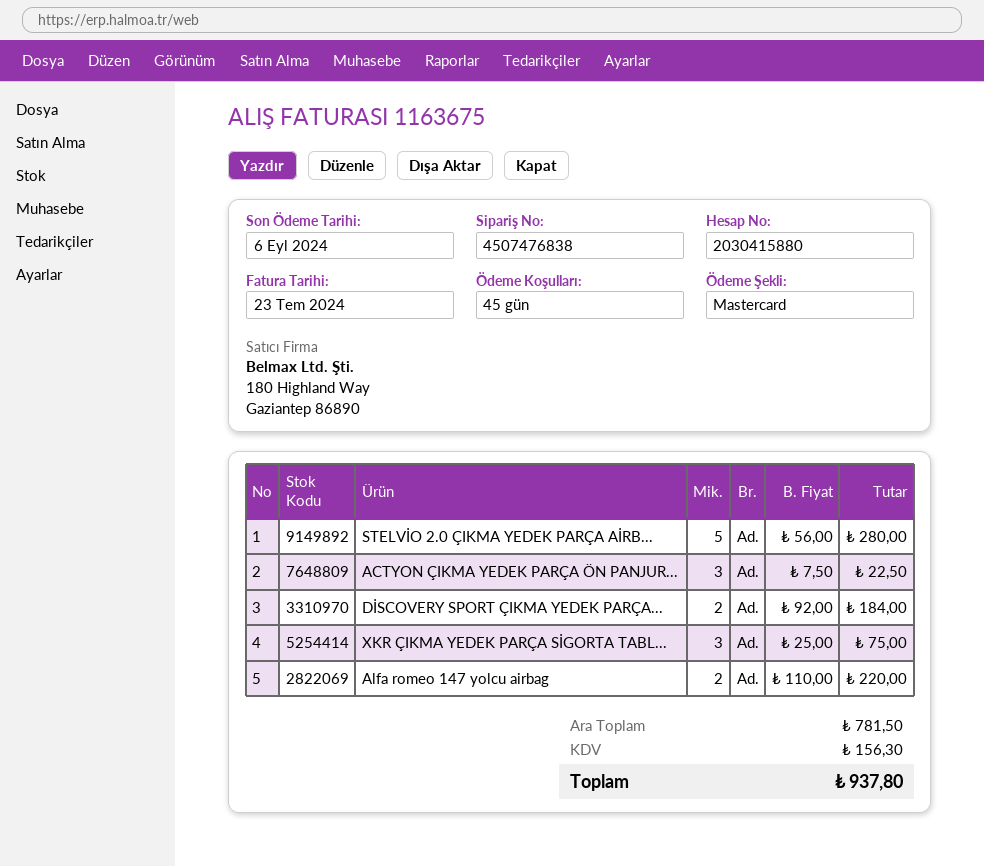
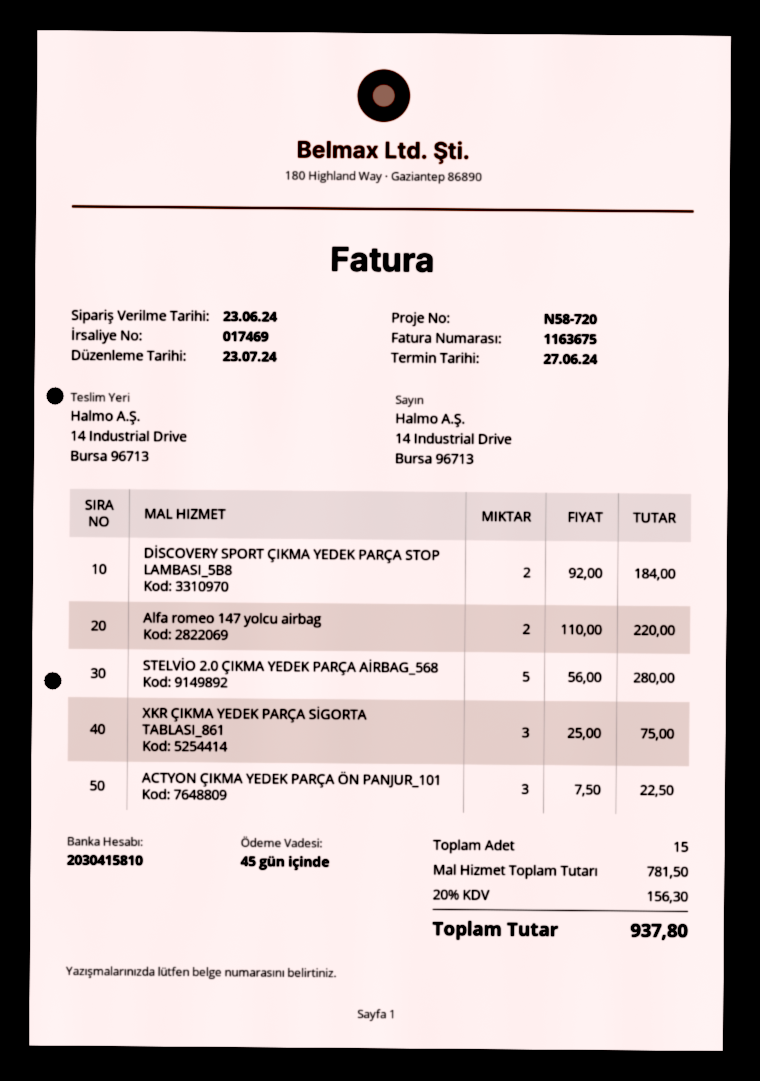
bank account: 2030415880 -> 2030415810

